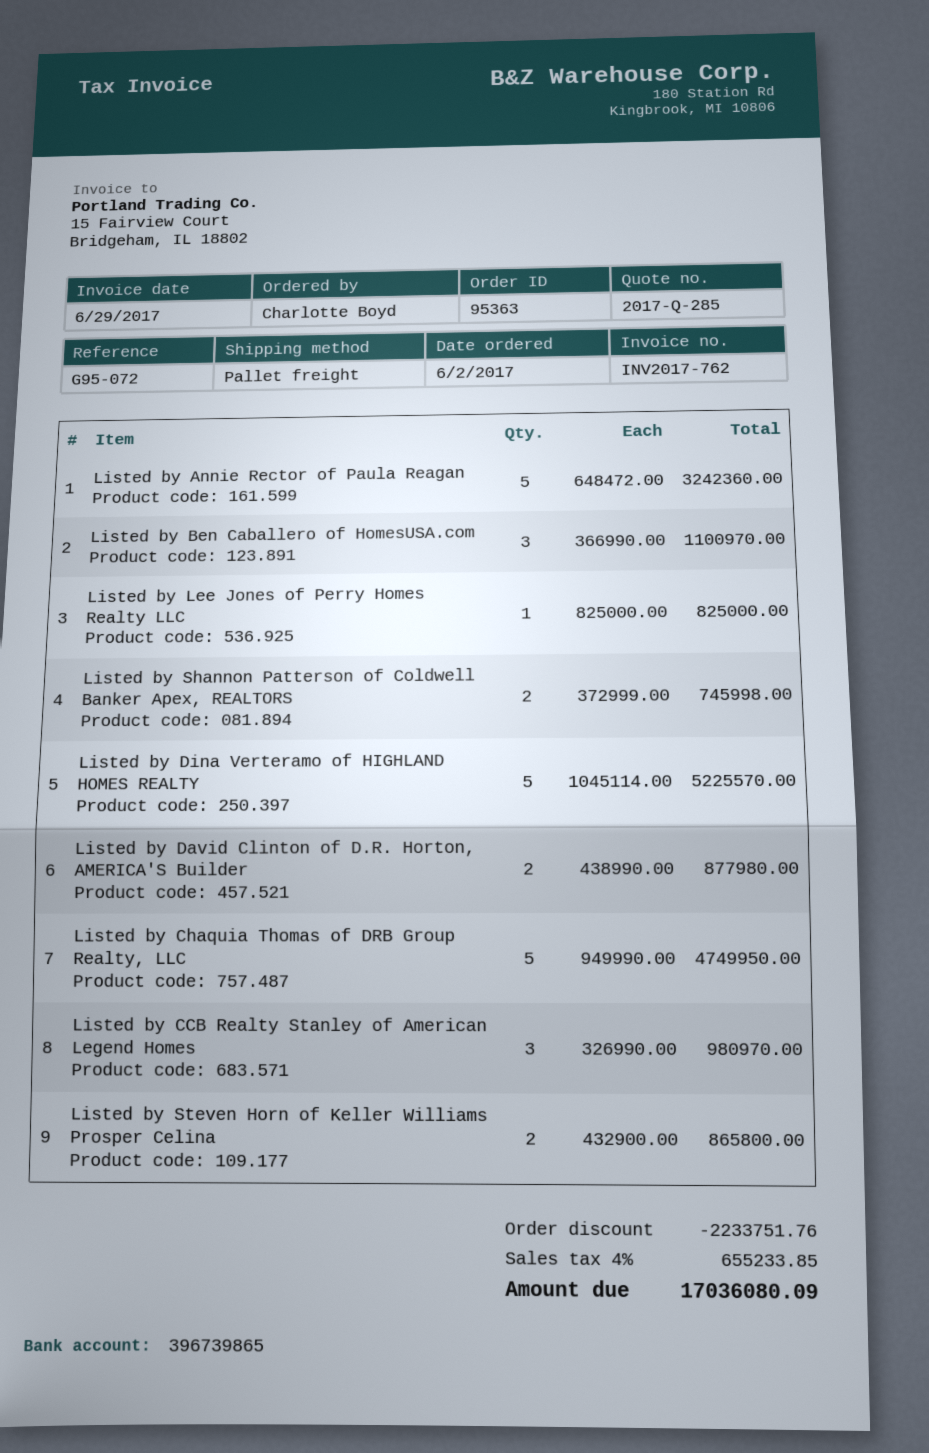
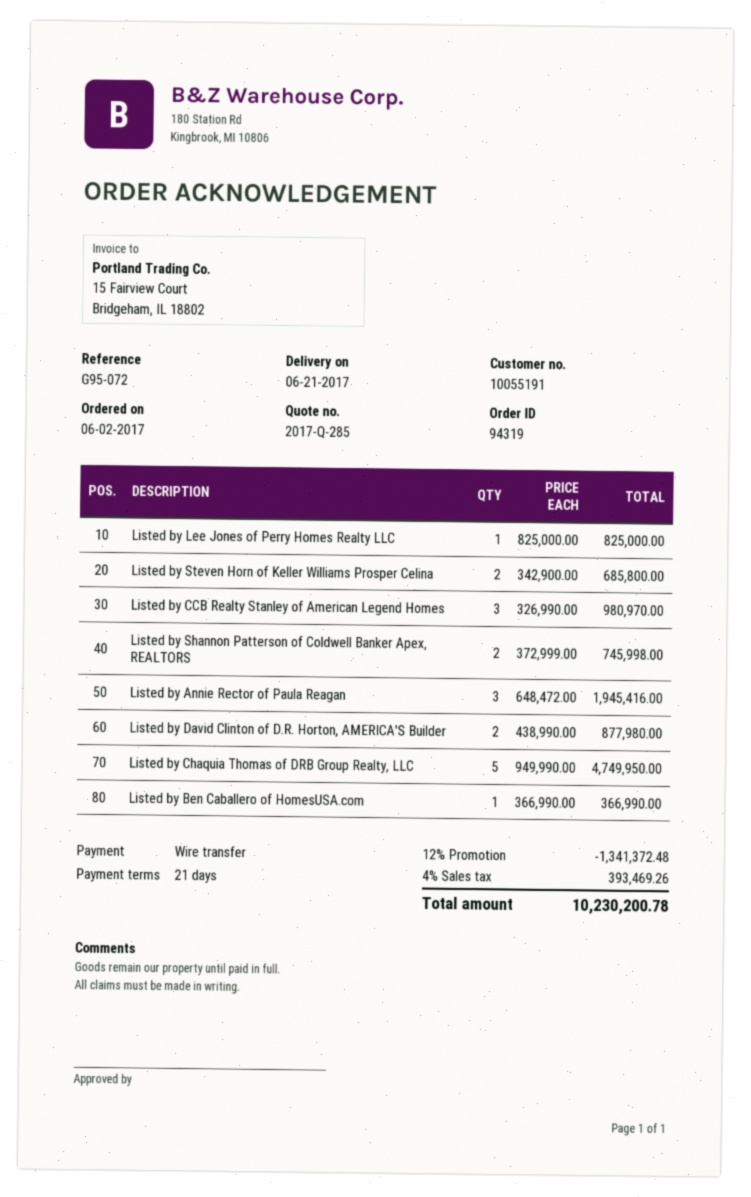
order number: 95363 -> 94319
Listed by Annie Rector of Paula Reagan: 5 x 648472.00 = 3242360.00 -> 3 x 648472.00 = 1945416.00
Listed by Ben Caballero of HomesUSA.com: 3 x 366990.00 = 1100970.00 -> 1 x 366990.00 = 366990.00
Listed by Dina Verteramo of HIGHLAND HOMES REALTY: 5 x 1045114.00 = 5225570.00 -> none
Listed by Steven Horn of Keller Williams Prosper Celina: 2 x 432900.00 = 865800.00 -> 2 x 342900.00 = 685800.00
discount: 2233751.76 -> 1341372.48
tax: 4% = 655233.85 -> 4% = 393469.26
total: 17036080.09 -> 10230200.78

